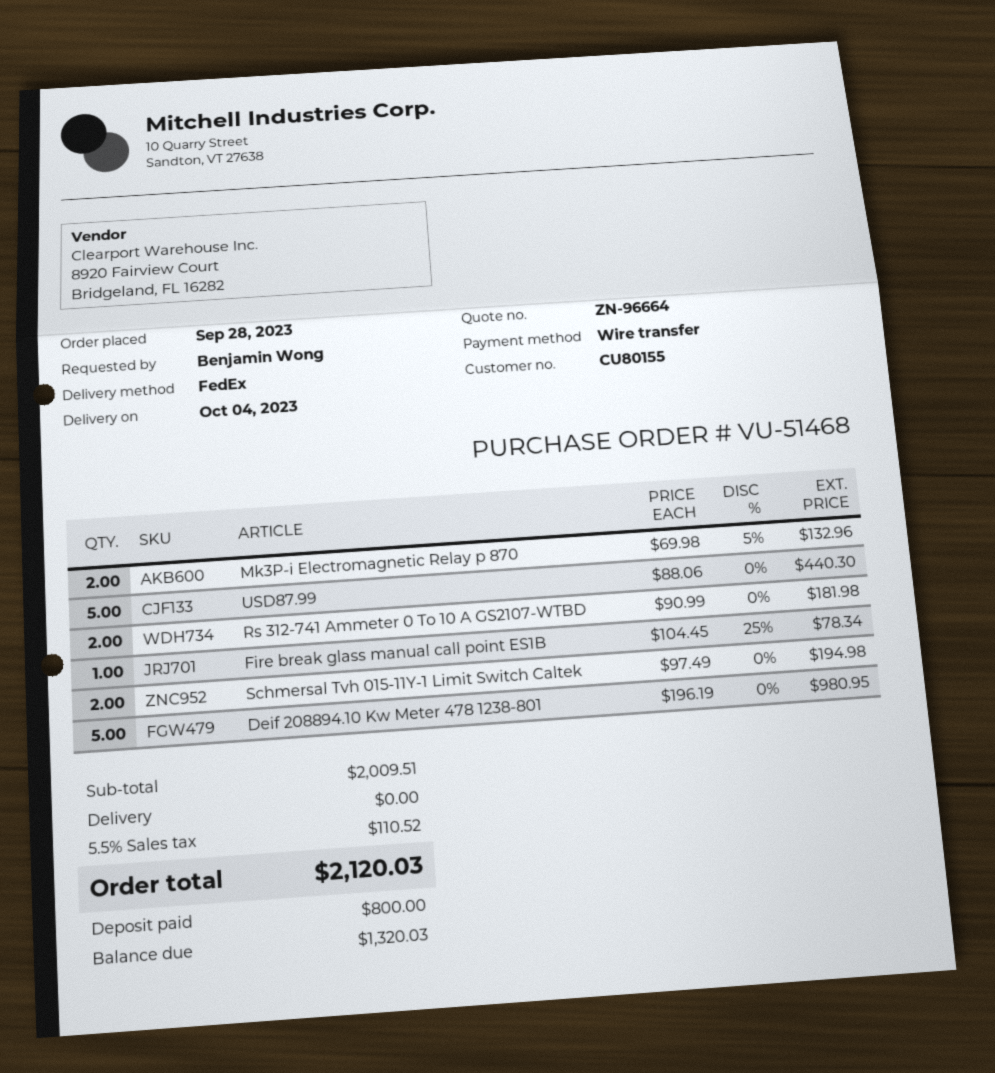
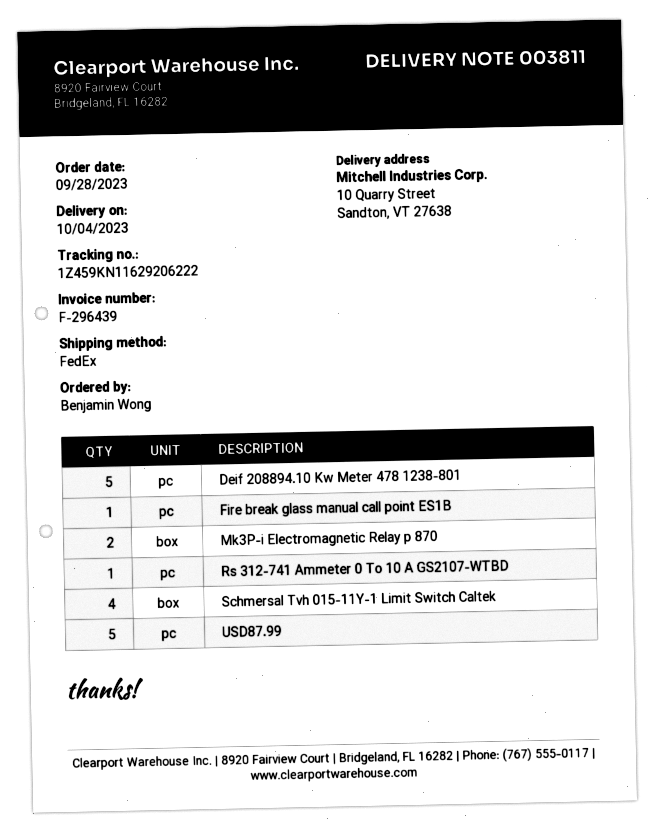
Rs 312-741 Ammeter 0 To 10 A GS2107-WTBD: 2 -> 1
Schmersal Tvh 015-11Y-1 Limit Switch Caltek: 2 -> 4

